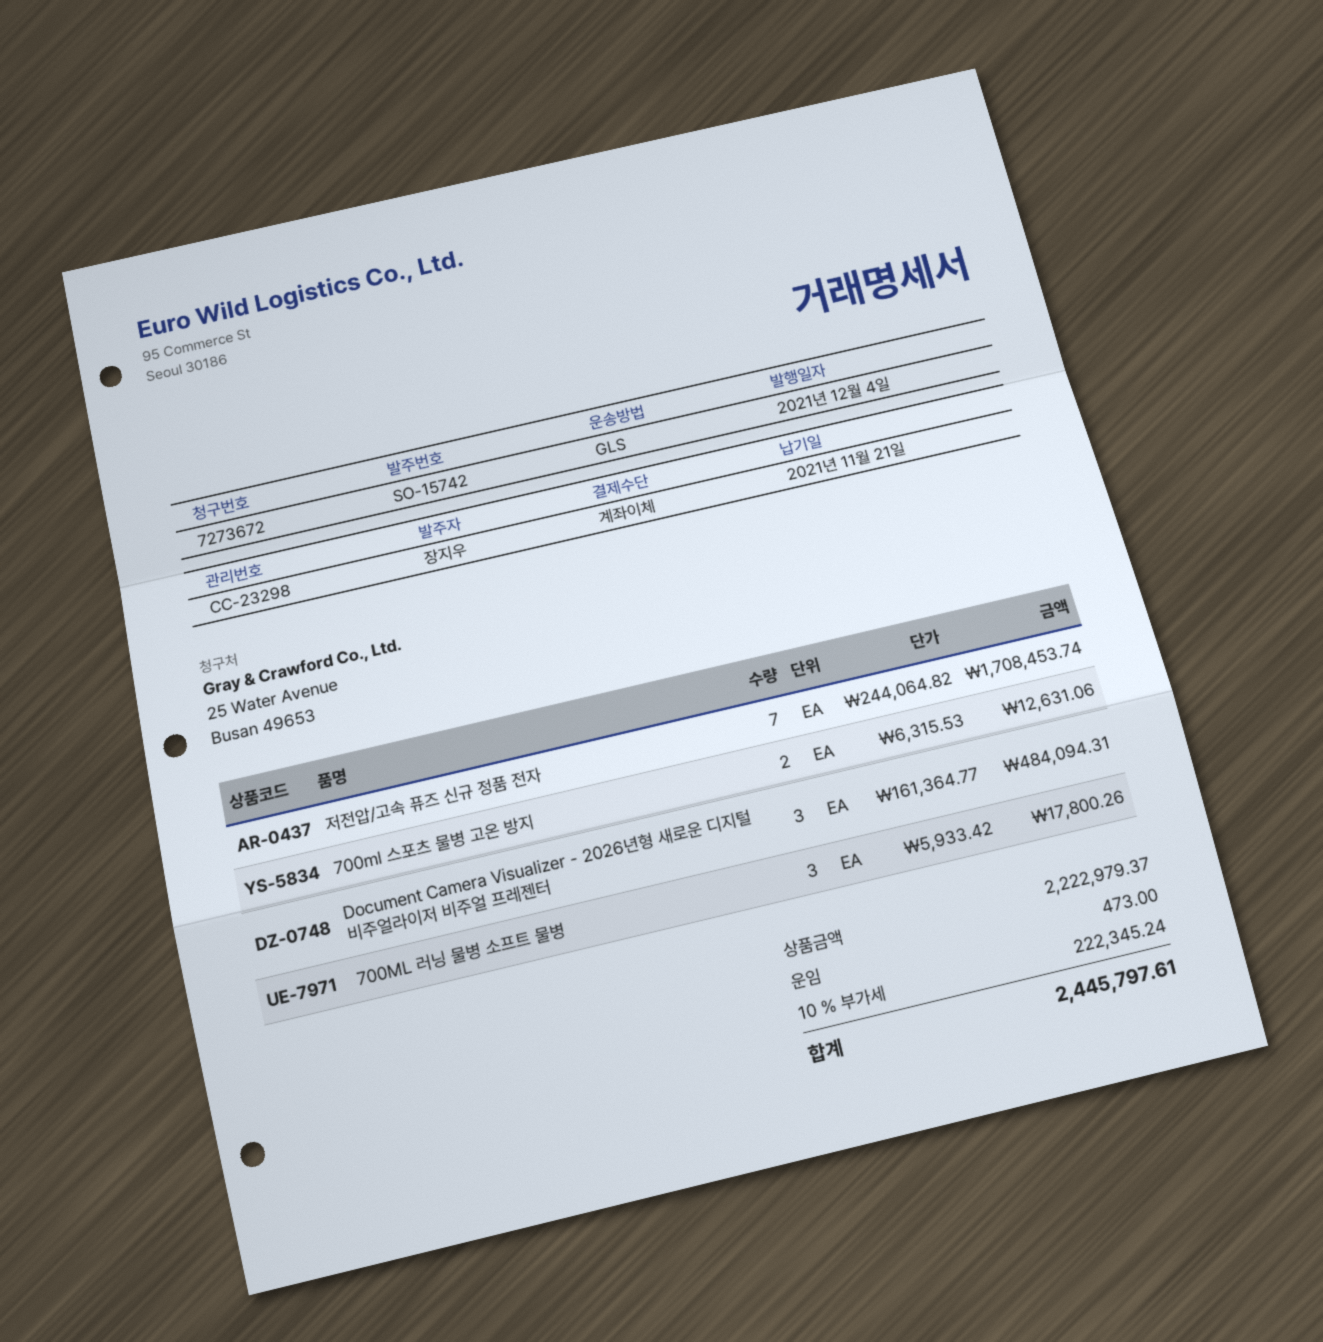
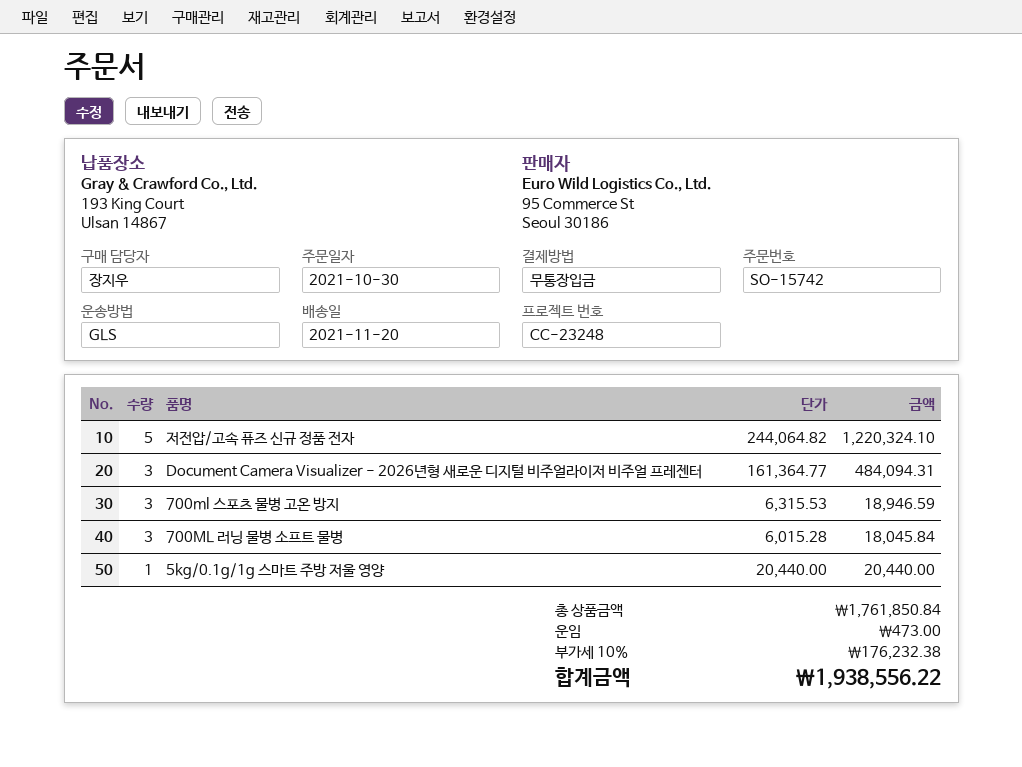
delivery date: 2021-11-21 -> 2021-11-20
reference: CC-23298 -> CC-23248
저전압/고속 퓨즈 신규 정품 전자: 7 x 244064.82 = 1708453.74 -> 5 x 244064.82 = 1220324.10
700ml 스포츠 물병 고온 방지: 2 x 6315.53 = 12631.06 -> 3 x 6315.53 = 18946.59
700ML 러닝 물병 소프트 물병: 3 x 5933.42 = 17800.26 -> 3 x 6015.28 = 18045.84
5kg/0.1g/1g 스마트 주방 저울 영양: none -> 1 x 20440.00 = 20440.00
subtotal: 2222979.37 -> 1761850.84
tax: 10% = 222345.24 -> 10% = 176232.38
total: 2445797.61 -> 1938556.22

